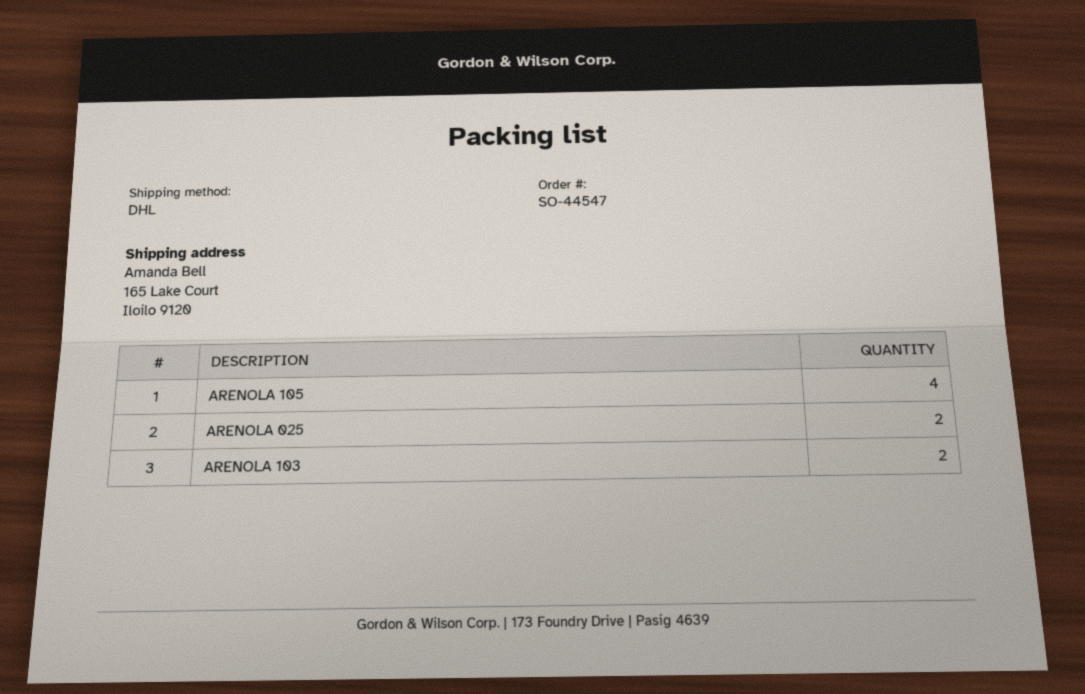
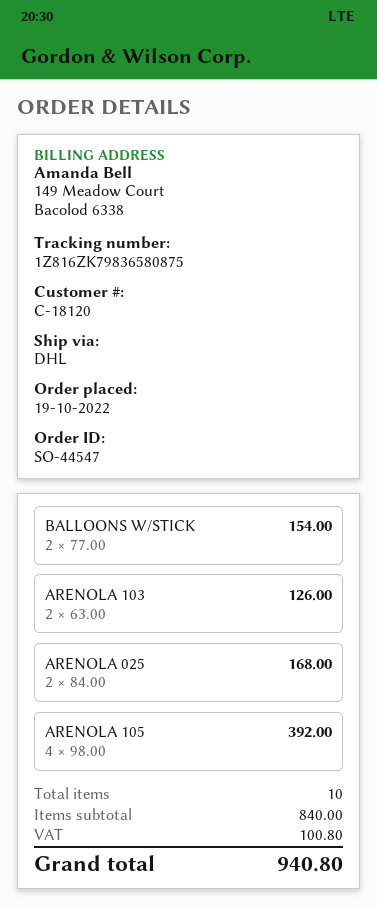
BALLOONS W/STICK: none -> 2

